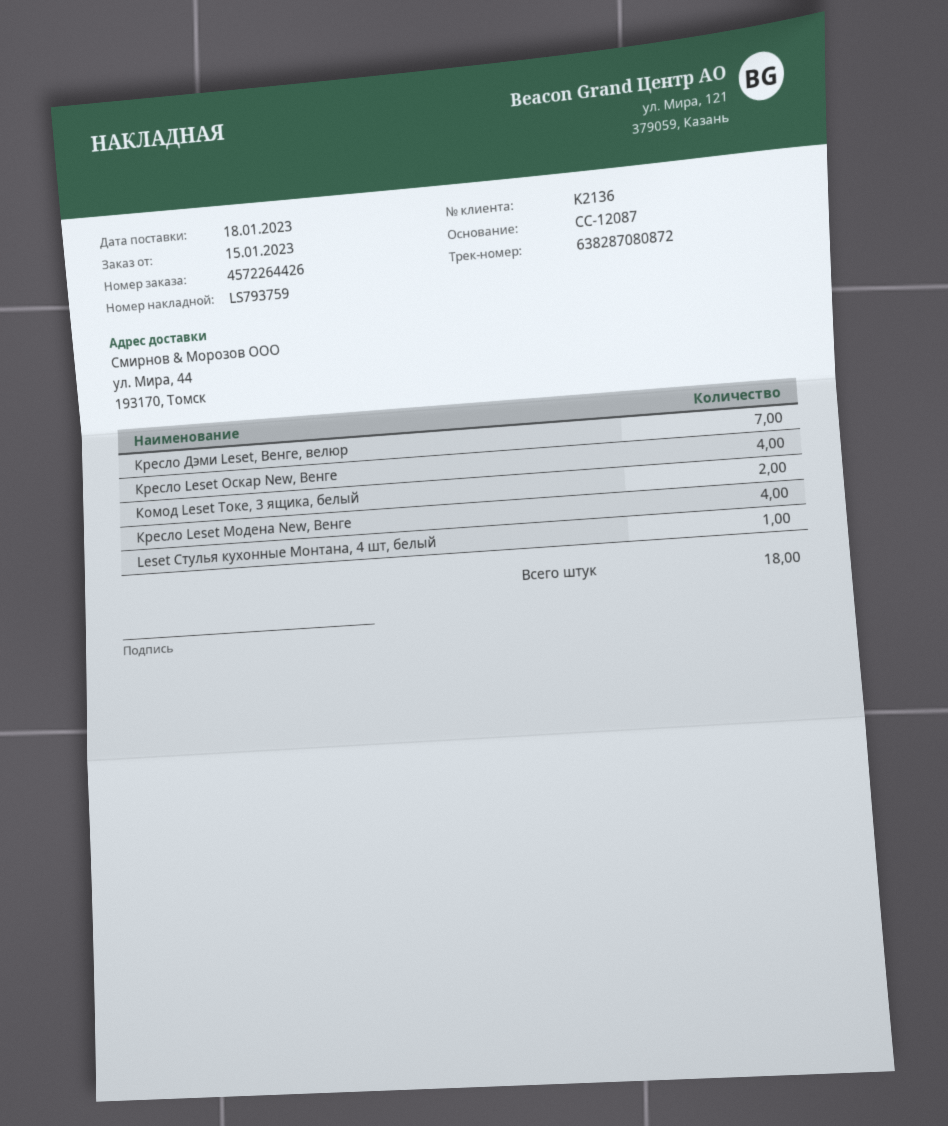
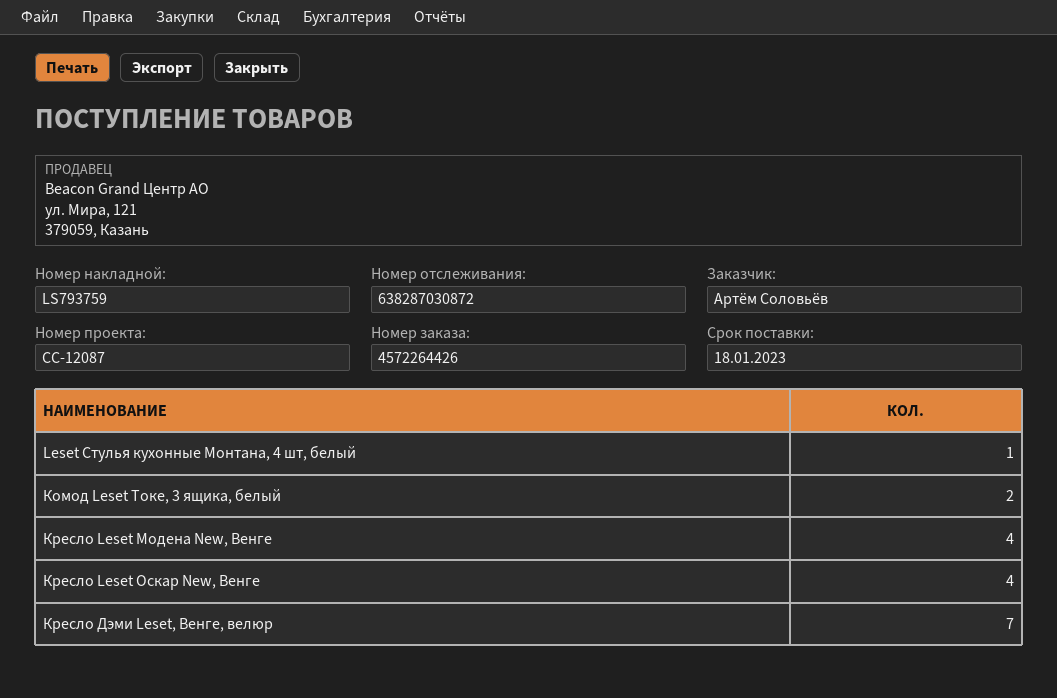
tracking number: 638287080872 -> 638287030872

